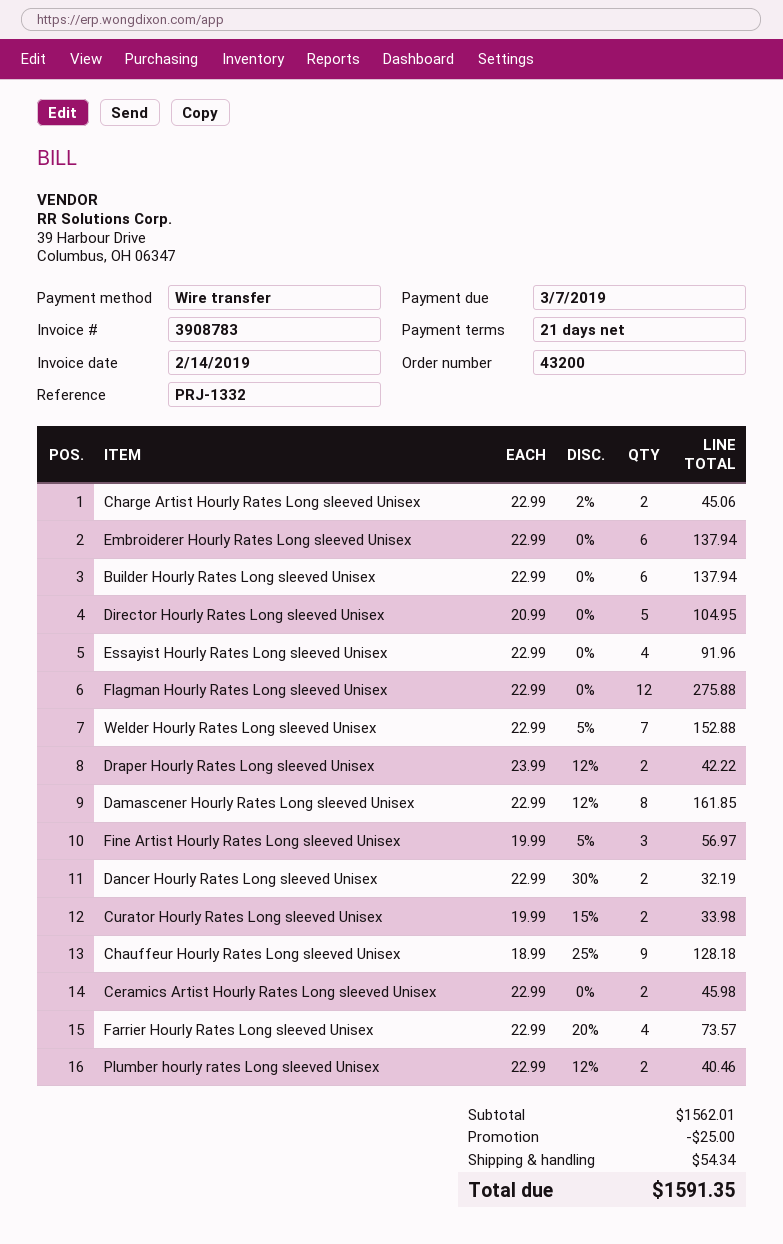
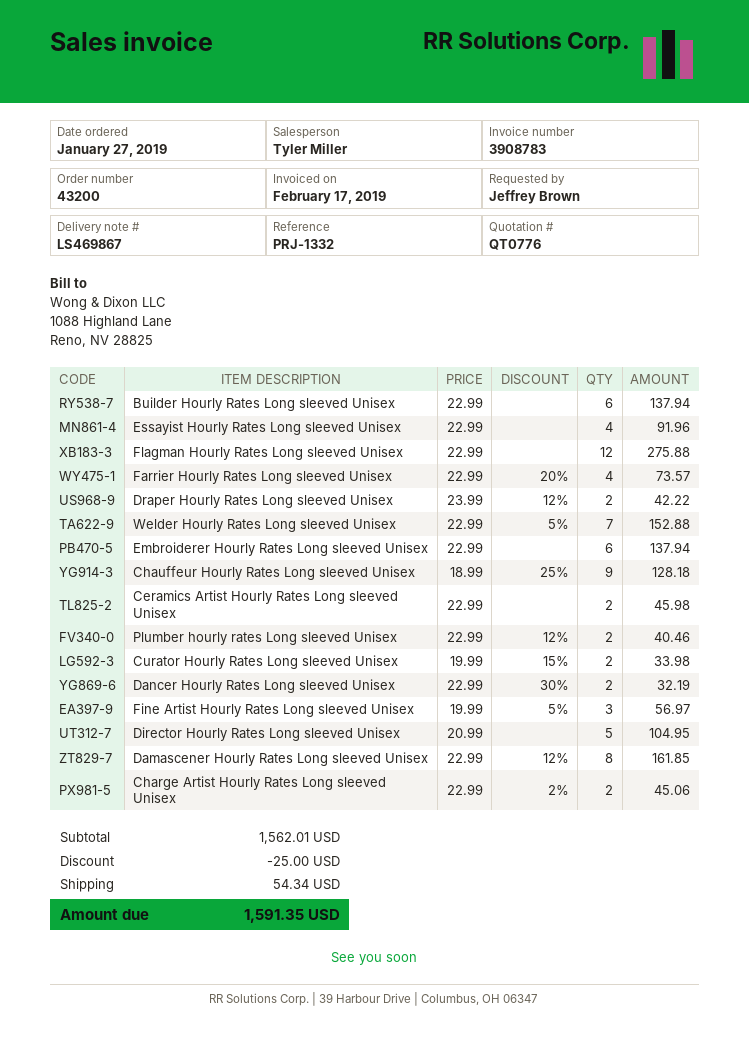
invoice date: 2019-02-14 -> 2019-02-17

